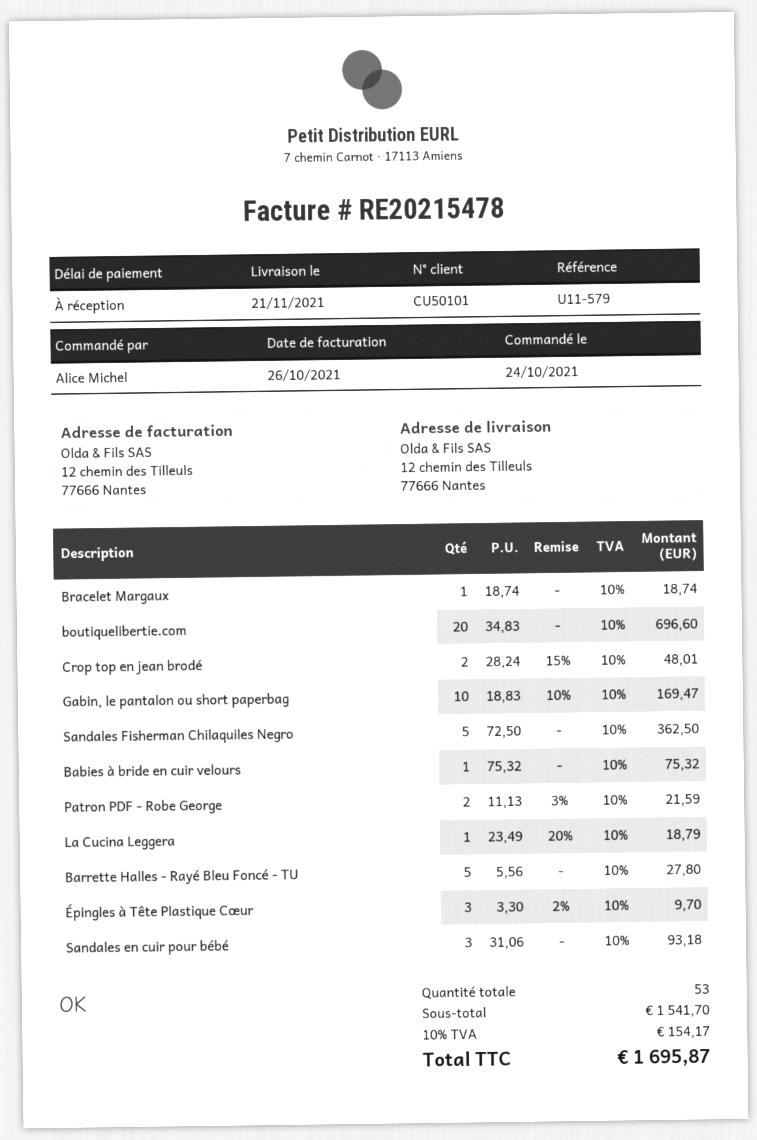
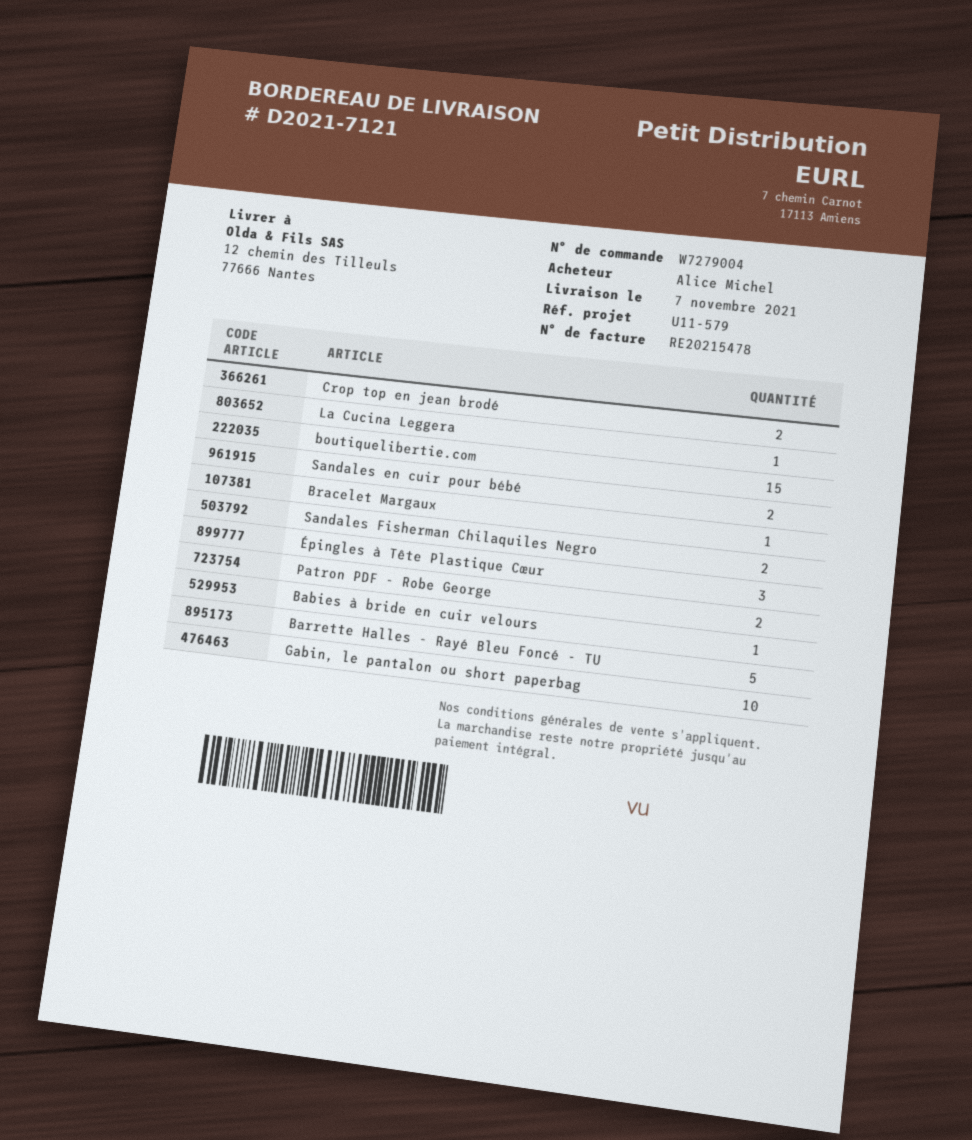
delivery date: 2021-11-21 -> 2021-11-07
boutiquelibertie.com: 20 -> 15
Sandales Fisherman Chilaquiles Negro: 5 -> 2
Sandales en cuir pour bébé: 3 -> 2

